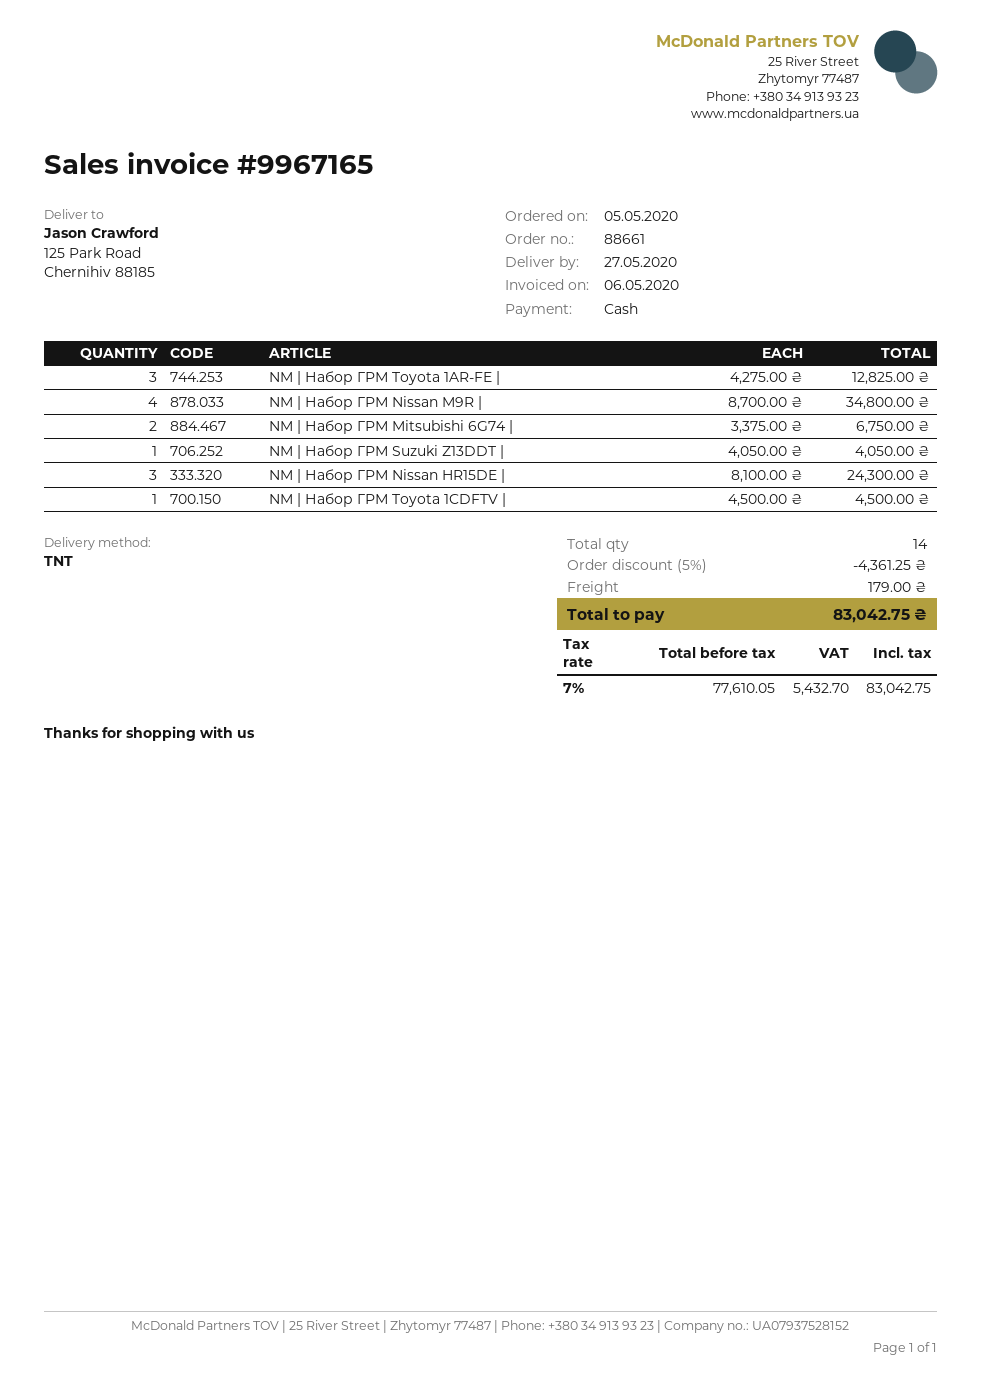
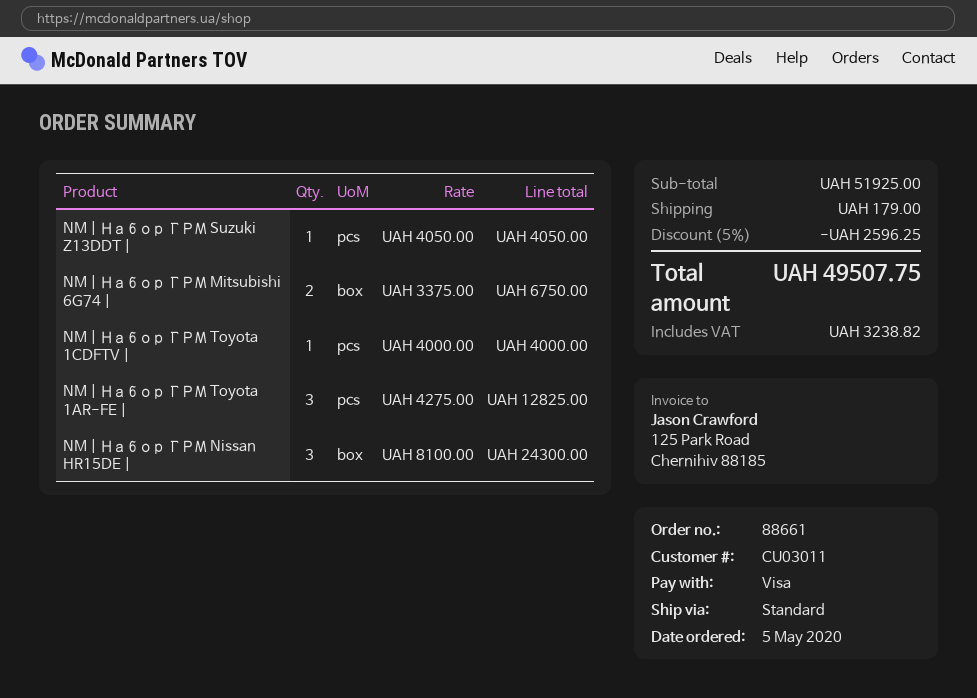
payment method: cash -> Visa
shipping method: TNT -> standard
NM | Набор ГРМ Nissan M9R |: 4 x 8700.00 = 34800.00 -> none
NM | Набор ГРМ Toyota 1CDFTV |: 1 x 4500.00 = 4500.00 -> 1 x 4000.00 = 4000.00
discount: 5% = 4361.25 -> 5% = 2596.25
tax: 5432.70 -> 3238.82
total: 83042.75 -> 49507.75

